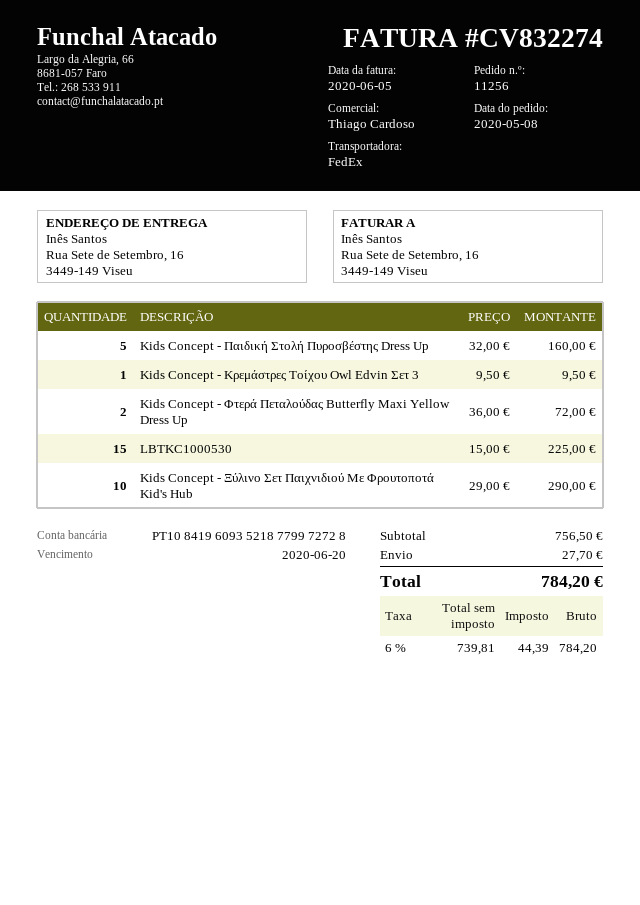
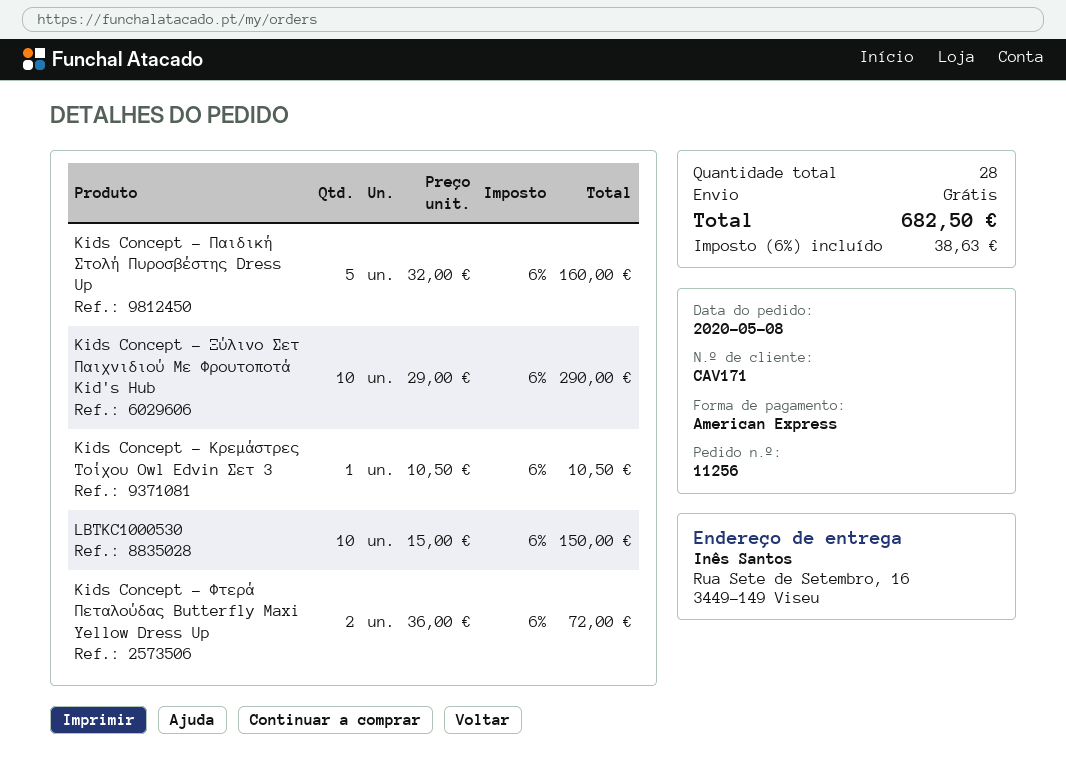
Kids Concept - Κρεμάστρες Τοίχου Owl Edvin Σετ 3: 1 x 9.50 = 9.50 -> 1 x 10.50 = 10.50
LBTKC1000530: 15 x 15.00 = 225.00 -> 10 x 15.00 = 150.00
shipping: 27.70 -> 0.00
tax: 6% = 44.39 -> 6% = 38.63
total: 784.20 -> 682.50

